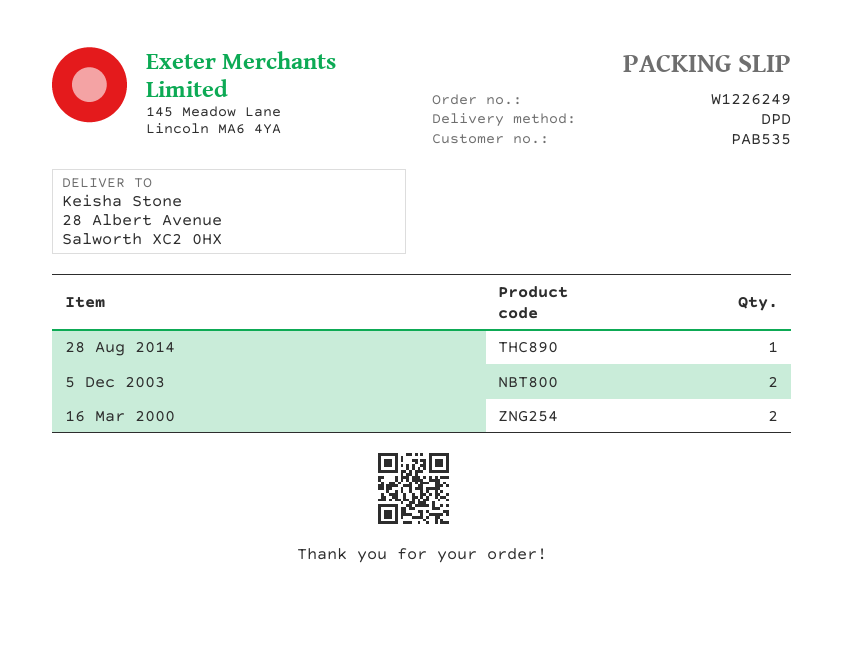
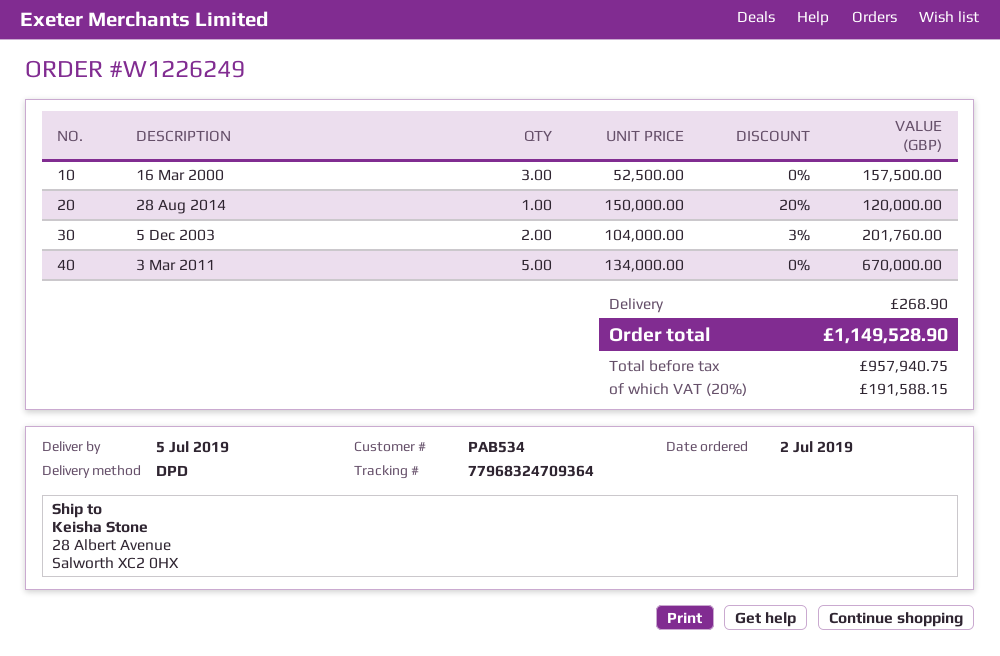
customer number: PAB535 -> PAB534
16 Mar 2000: 2 -> 3
3 Mar 2011: none -> 5

